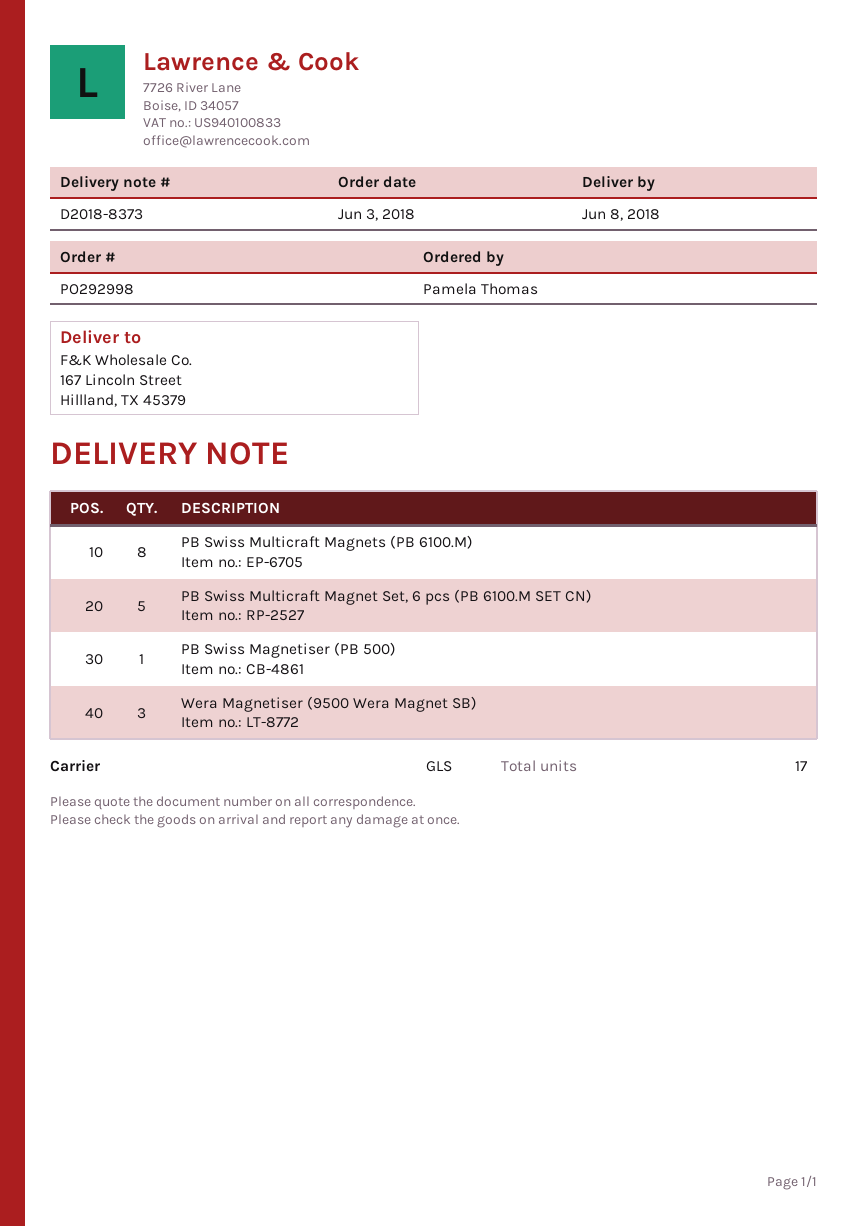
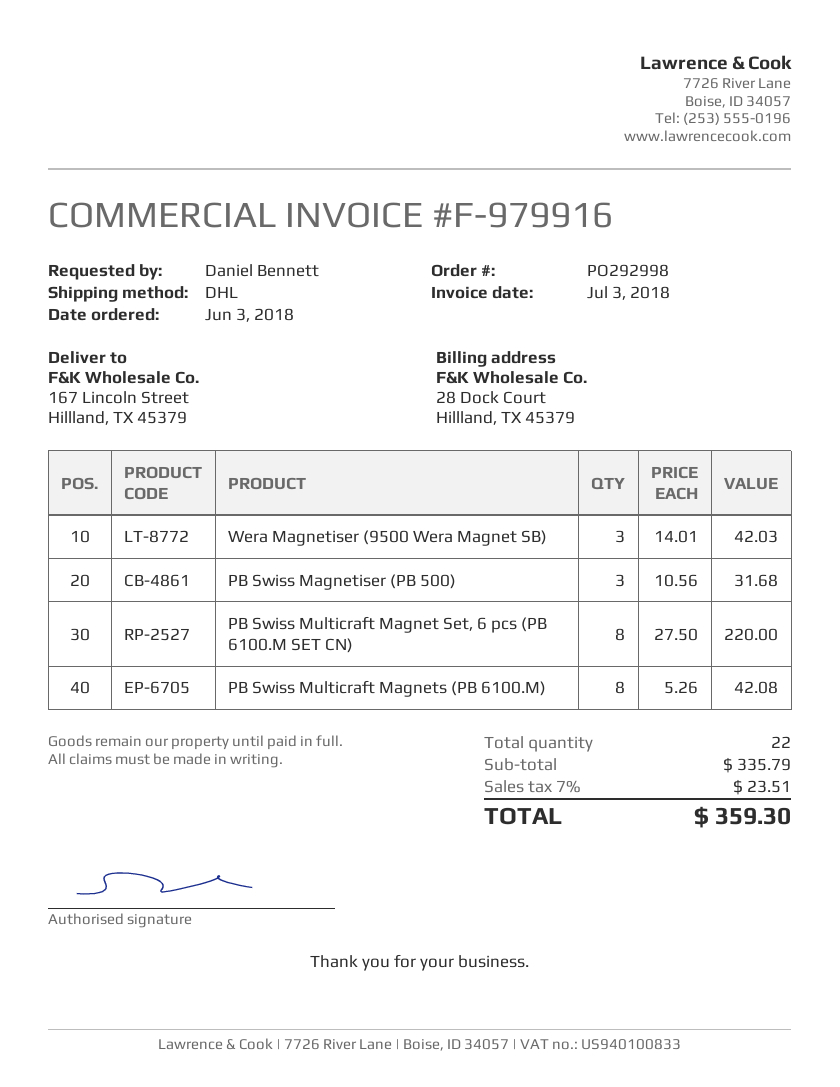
ordered by: Pamela Thomas -> Daniel Bennett
shipping method: GLS -> DHL
PB Swiss Multicraft Magnet Set, 6 pcs (PB 6100.M SET CN): 5 -> 8
PB Swiss Magnetiser (PB 500): 1 -> 3
total quantity: 17 -> 22

